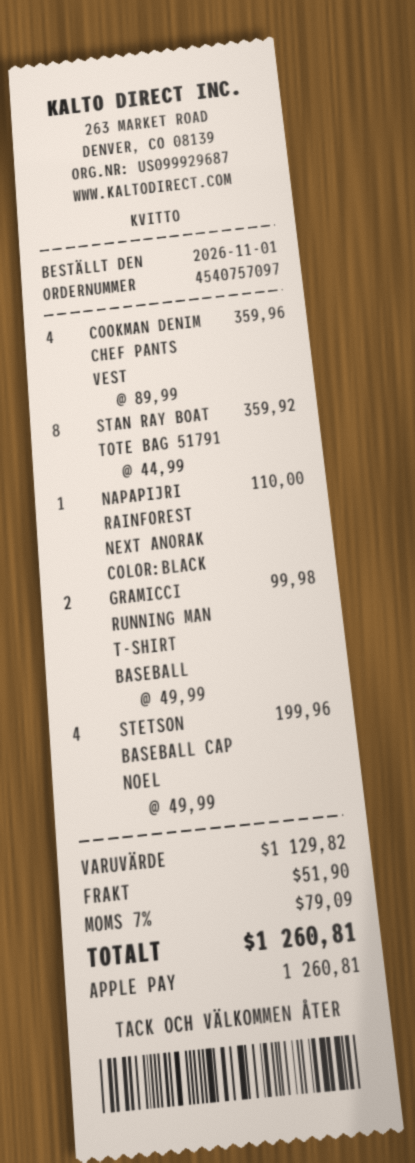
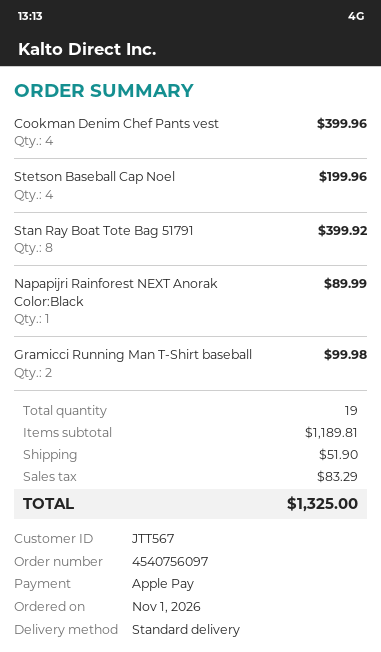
order number: 4540757097 -> 4540756097
COOKMAN DENIM CHEF PANTS VEST: 4 for 359.96 -> 4 for 399.96
STAN RAY BOAT TOTE BAG 51791: 8 for 359.92 -> 8 for 399.92
NAPAPIJRI RAINFOREST NEXT ANORAK COLOR:BLACK: 1 for 110.00 -> 1 for 89.99
subtotal: 1129.82 -> 1189.81
tax: 79.09 -> 83.29
total: 1260.81 -> 1325.00

